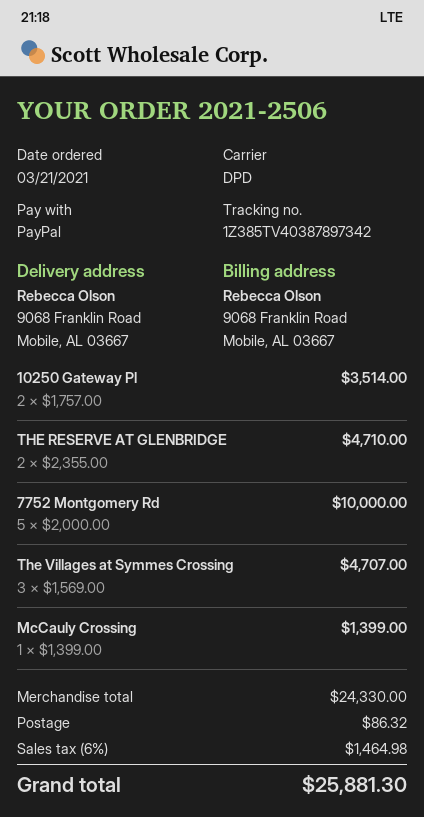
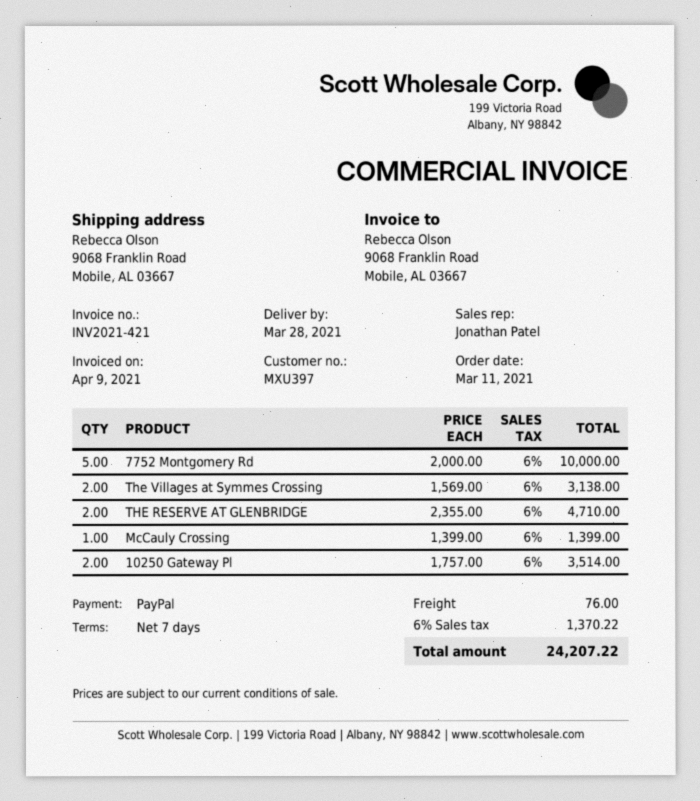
order date: 2021-03-21 -> 2021-03-11
The Villages at Symmes Crossing: 3 x 1569.00 = 4707.00 -> 2 x 1569.00 = 3138.00
shipping: 86.32 -> 76.00
tax: 6% = 1464.98 -> 6% = 1370.22
total: 25881.30 -> 24207.22

